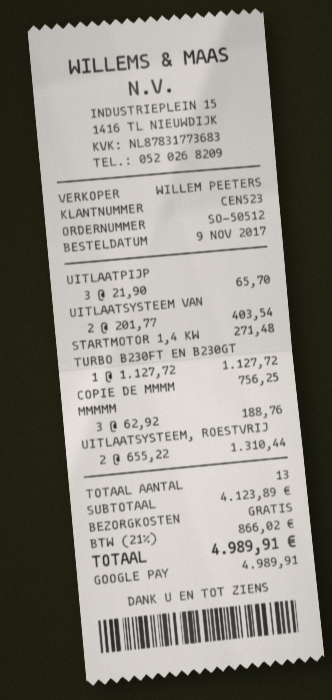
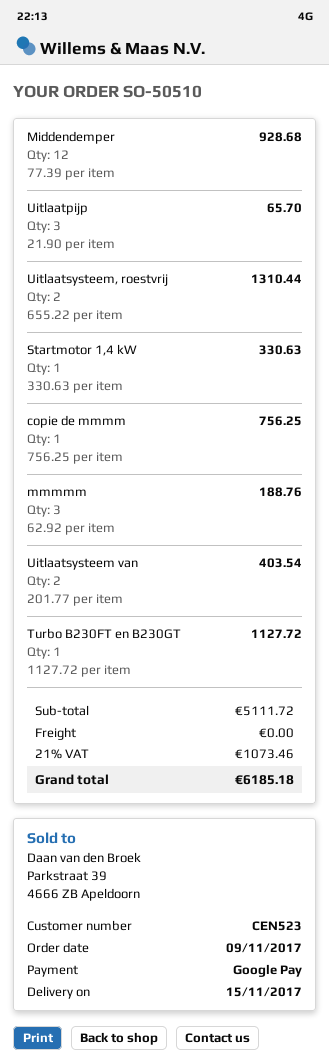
order number: SO-50512 -> SO-50510
STARTMOTOR 1,4 KW: 1 x 271.48 = 271.48 -> 1 x 330.63 = 330.63
Middendemper: none -> 12 x 77.39 = 928.68
subtotal: 4123.89 -> 5111.72
tax: 21% = 866.02 -> 21% = 1073.46
total: 4989.91 -> 6185.18

